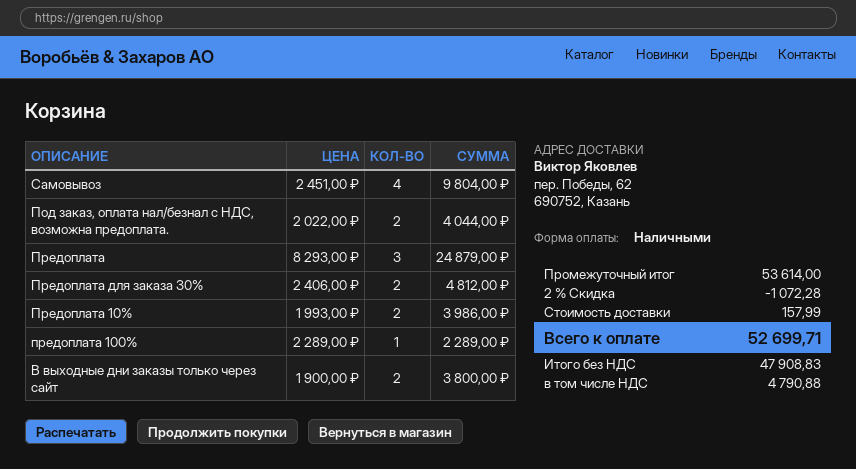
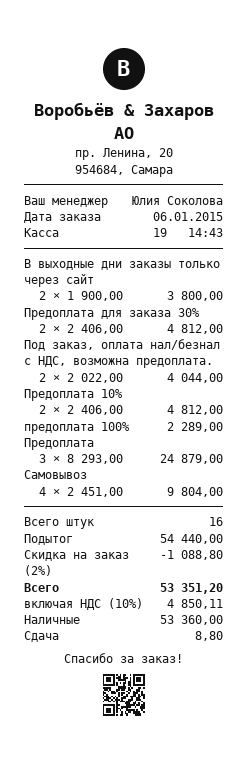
Предоплата 10%: 2 x 1993.00 = 3986.00 -> 2 x 2406.00 = 4812.00
subtotal: 53614.00 -> 54440.00
discount: 2% = 1072.28 -> 2% = 1088.80
shipping: 157.99 -> none
tax: 4790.88 -> 4850.11
total: 52699.71 -> 53351.20

